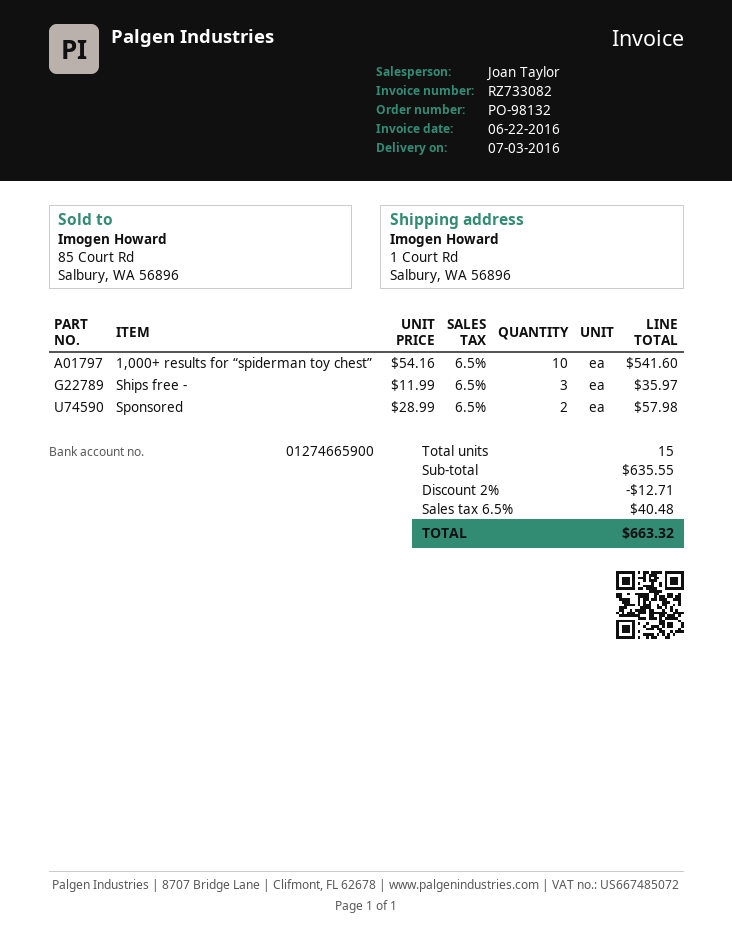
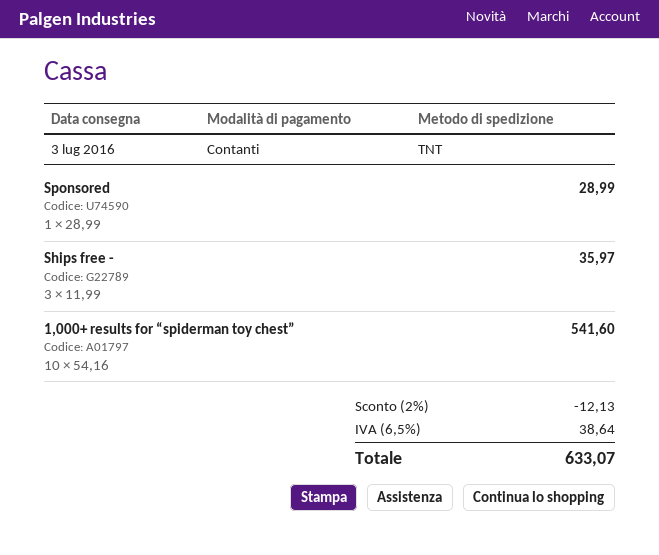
Sponsored: 2 x 28.99 = 57.98 -> 1 x 28.99 = 28.99
discount: 2% = 12.71 -> 2% = 12.13
tax: 6.5% = 40.48 -> 6.5% = 38.64
total: 663.32 -> 633.07

